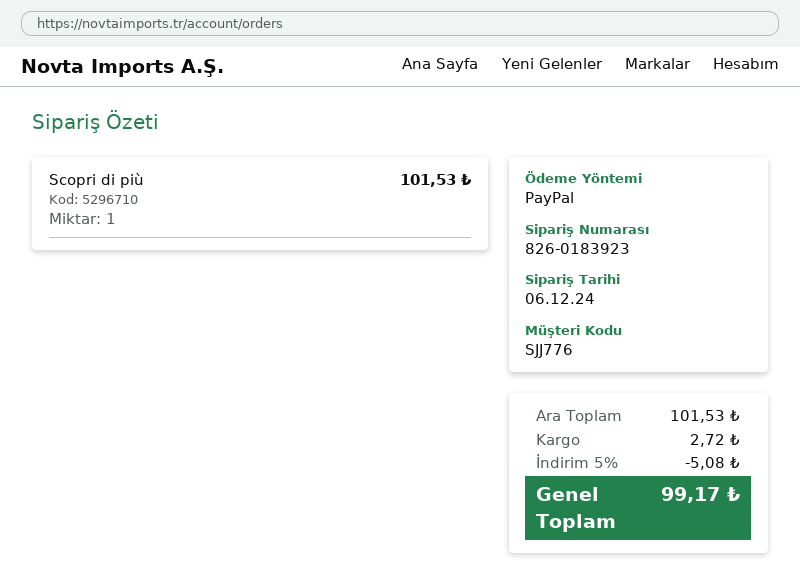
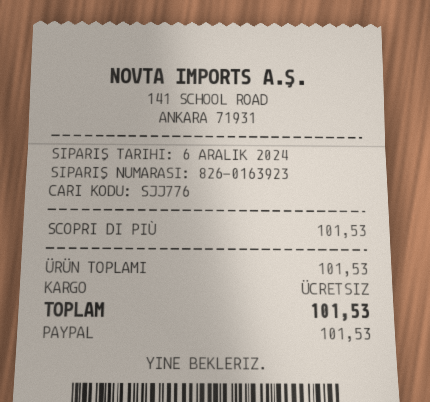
order number: 826-0183923 -> 826-0163923
discount: 5% = 5.08 -> none
shipping: 2.72 -> 0.00
total: 99.17 -> 101.53

